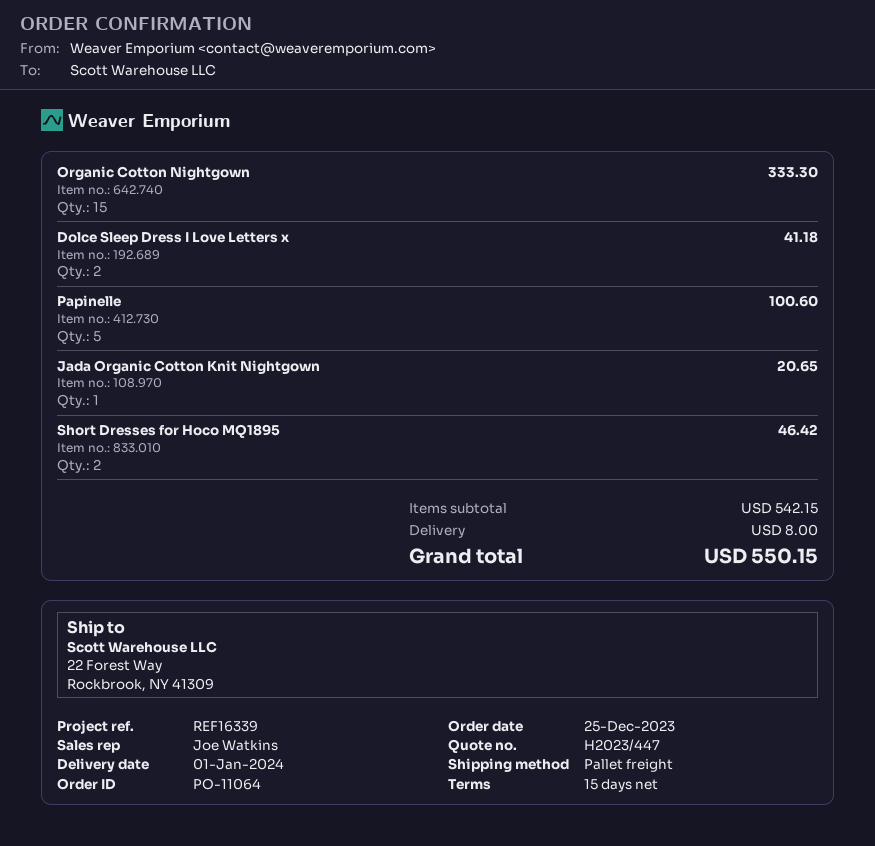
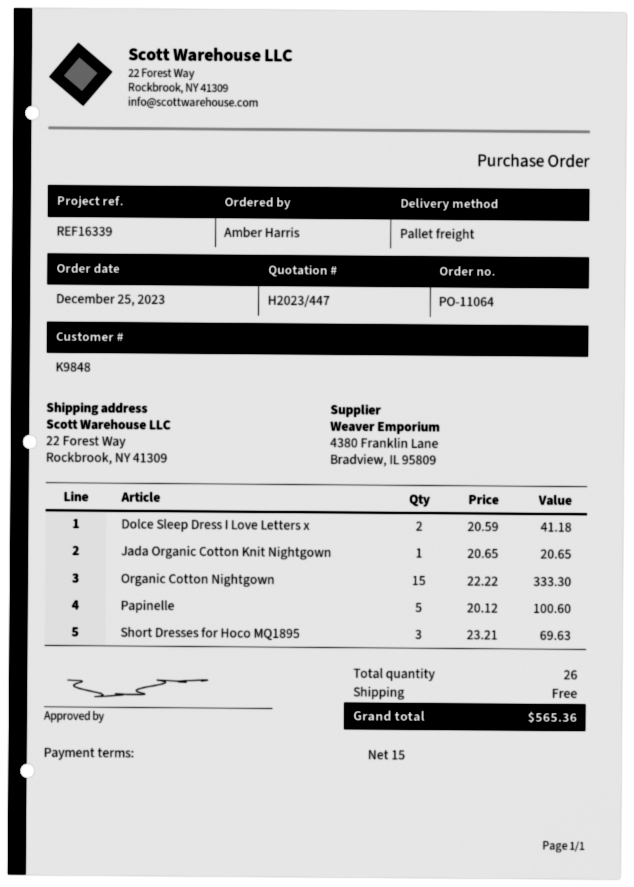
Short Dresses for Hoco MQ1895: 2 for 46.42 -> 3 for 69.63
shipping: 8.00 -> 0.00
total: 550.15 -> 565.36

